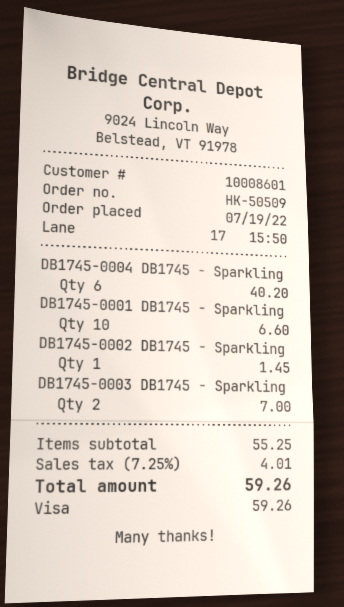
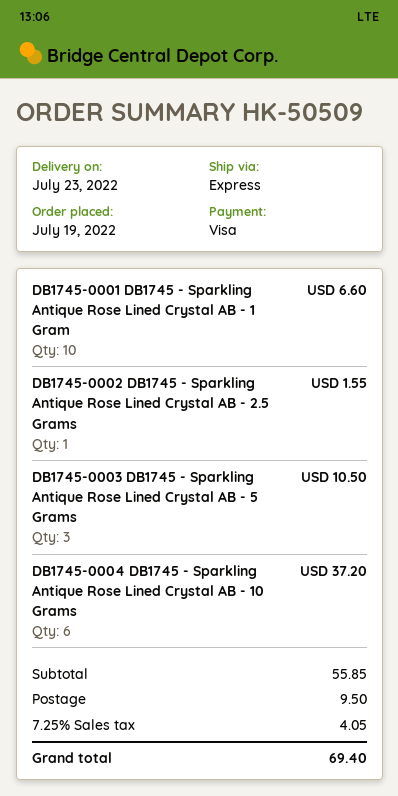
DB1745-0004 DB1745 - Sparkling: 6 for 40.20 -> 6 for 37.20
DB1745-0002 DB1745 - Sparkling: 1 for 1.45 -> 1 for 1.55
DB1745-0003 DB1745 - Sparkling: 2 for 7.00 -> 3 for 10.50
subtotal: 55.25 -> 55.85
shipping: none -> 9.50
tax: 7.25% = 4.01 -> 7.25% = 4.05
total: 59.26 -> 69.40

